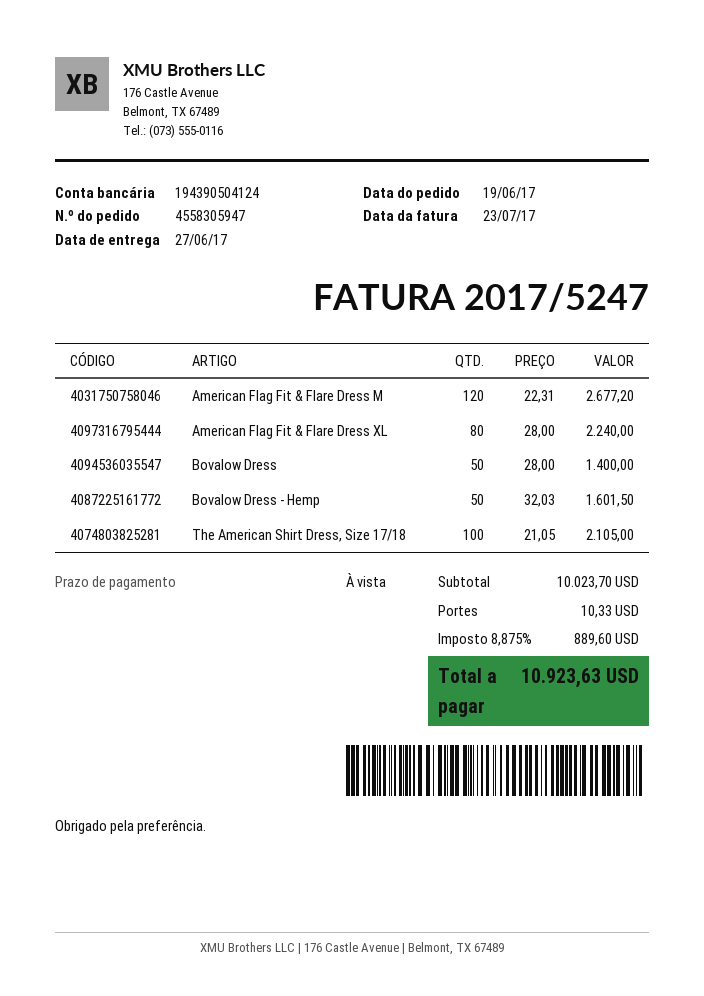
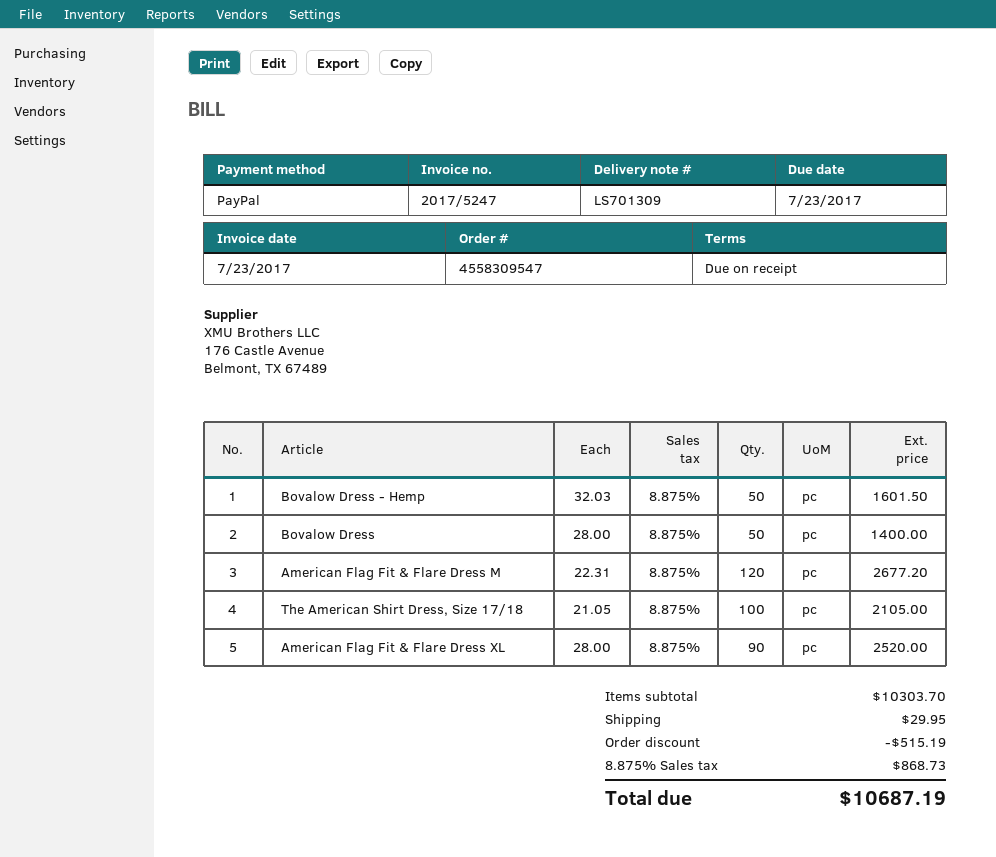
order number: 4558305947 -> 4558309547
American Flag Fit & Flare Dress XL: 80 x 28.00 = 2240.00 -> 90 x 28.00 = 2520.00
subtotal: 10023.70 -> 10303.70
discount: none -> 515.19
shipping: 10.33 -> 29.95
tax: 8.875% = 889.60 -> 8.875% = 868.73
total: 10923.63 -> 10687.19

